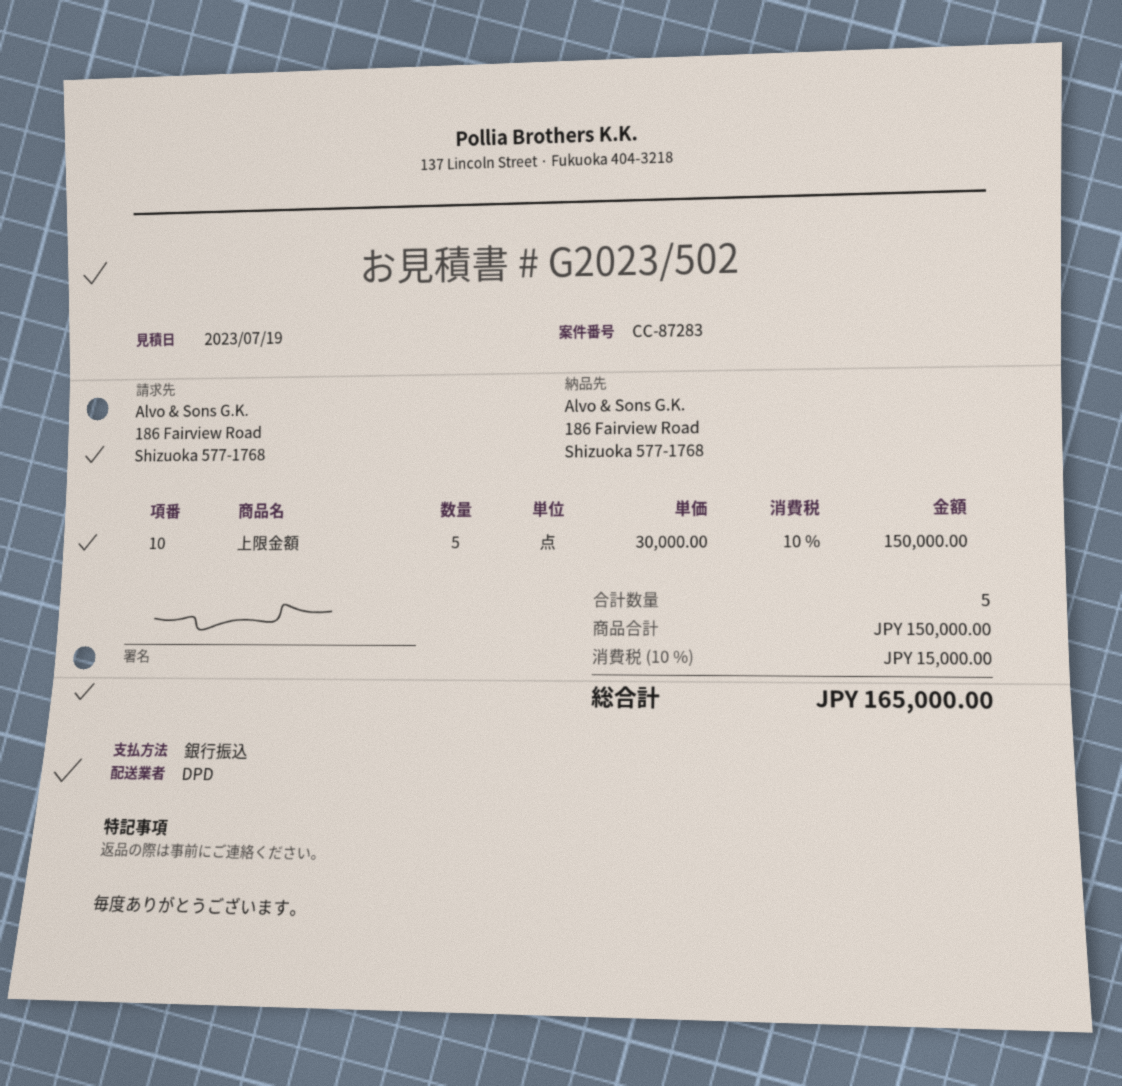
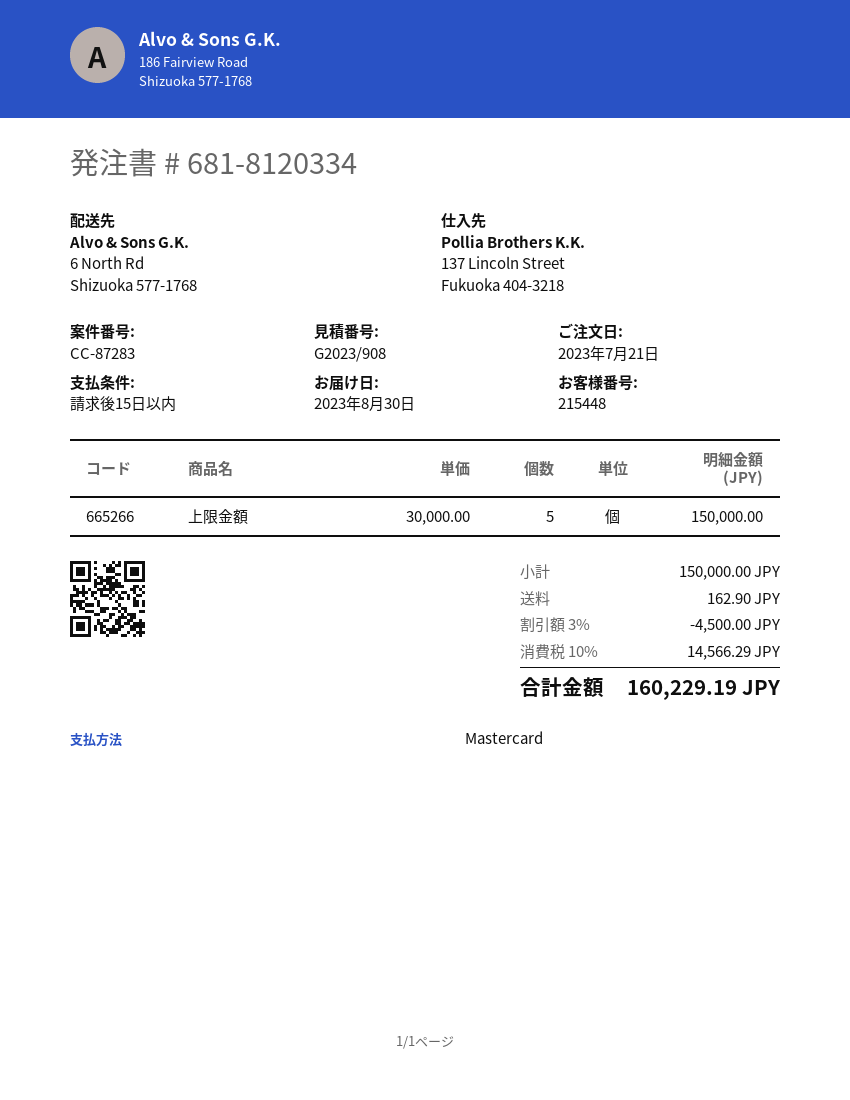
quote number: G2023/502 -> G2023/908
payment method: bank transfer -> Mastercard
ship to: 186 Fairview Road, Shizuoka 577-1768 -> 6 North Rd, Shizuoka 577-1768
discount: none -> 3% = 4500.00
shipping: none -> 162.90
tax: 10% = 15000.00 -> 10% = 14566.29
total: 165000.00 -> 160229.19

